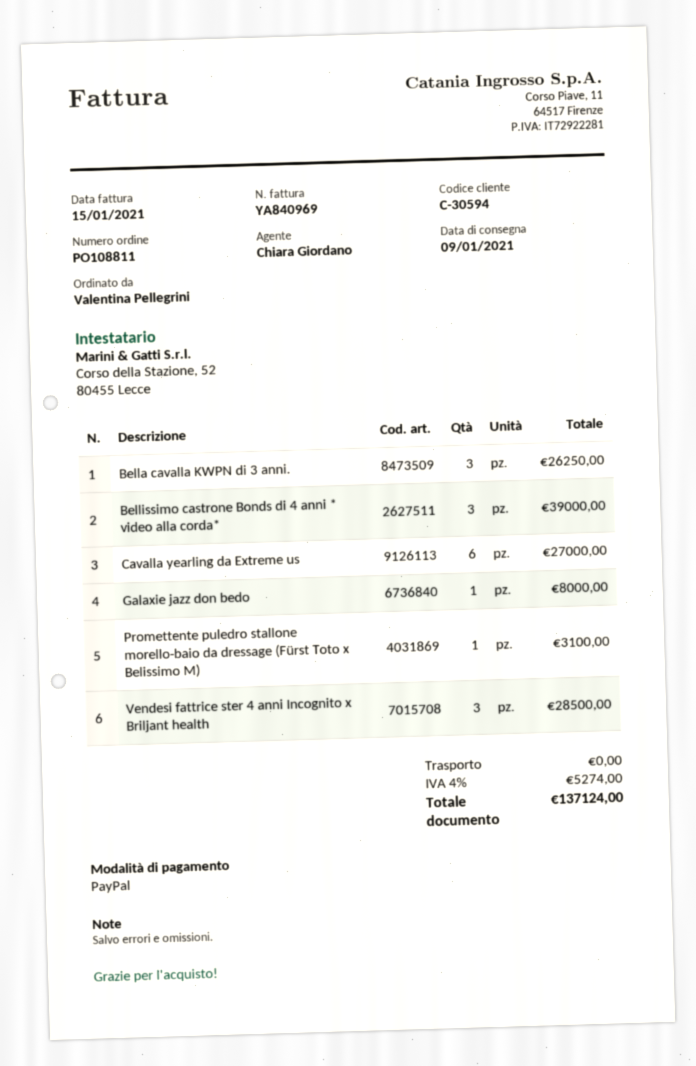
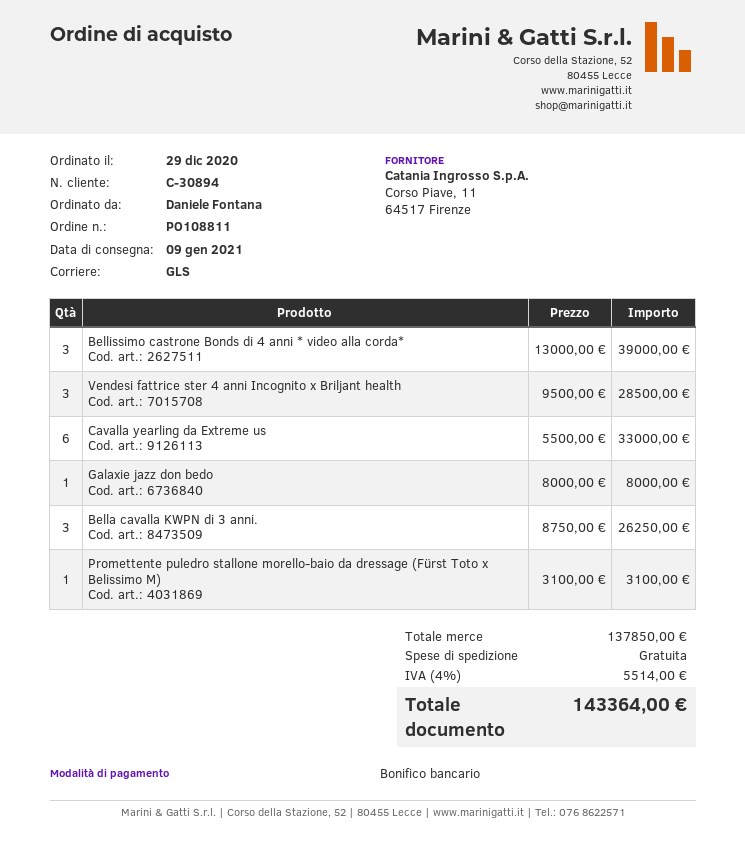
customer number: C-30594 -> C-30894
ordered by: Valentina Pellegrini -> Daniele Fontana
payment method: PayPal -> bank transfer
Cavalla yearling da Extreme us: 6 for 27000.00 -> 6 for 33000.00
tax: 4% = 5274.00 -> 4% = 5514.00
total: 137124.00 -> 143364.00

